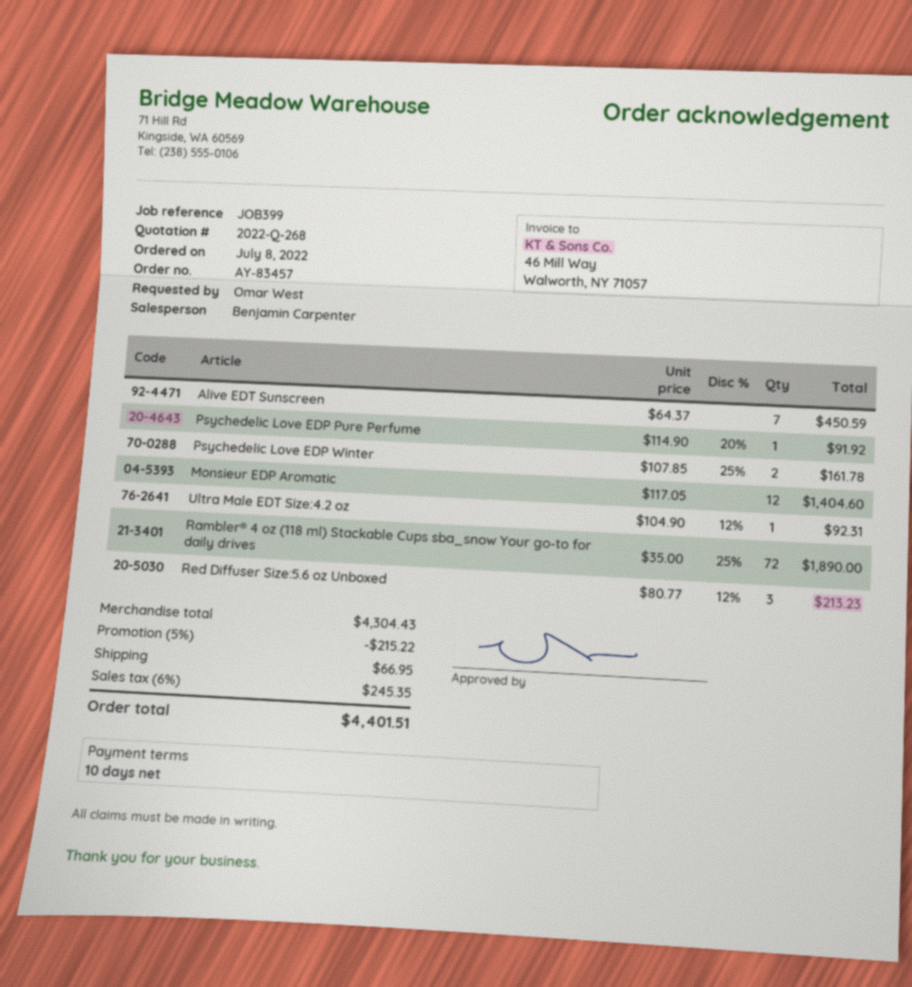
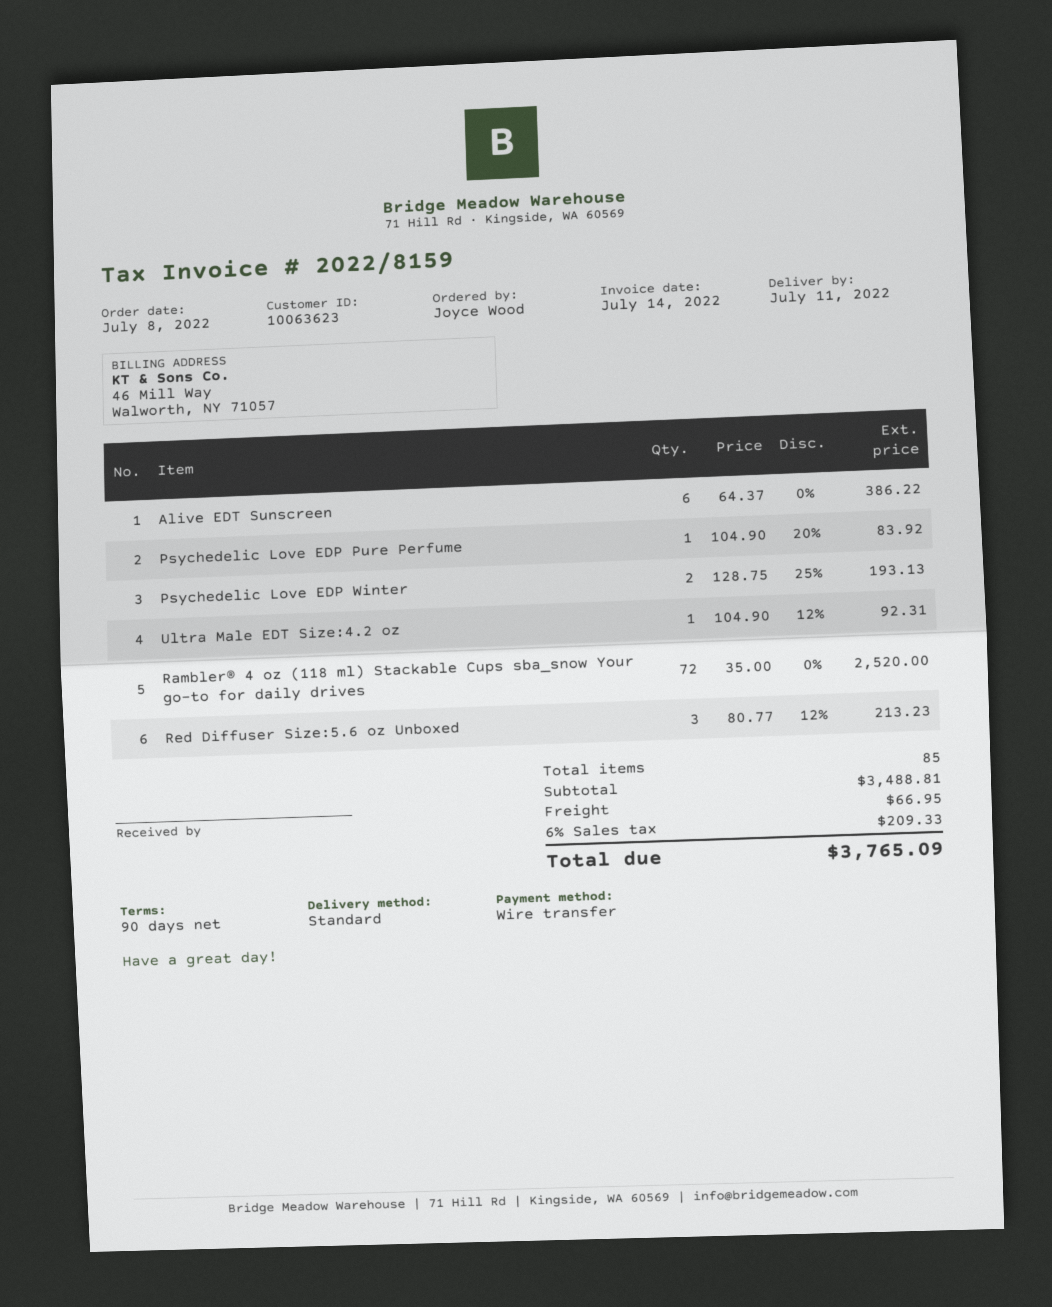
payment terms: 10 days -> 90 days
ordered by: Omar West -> Joyce Wood
Alive EDT Sunscreen: 7 x 64.37 = 450.59 -> 6 x 64.37 = 386.22
Psychedelic Love EDP Pure Perfume: 1 x 114.90 - 20% = 91.92 -> 1 x 104.90 - 20% = 83.92
Psychedelic Love EDP Winter: 2 x 107.85 - 25% = 161.78 -> 2 x 128.75 - 25% = 193.13
Monsieur EDP Aromatic: 12 x 117.05 = 1404.60 -> none
Rambler® 4 oz (118 ml) Stackable Cups sba_snow Your go-to for daily drives: 72 x 35.00 - 25% = 1890.00 -> 72 x 35.00 = 2520.00
subtotal: 4304.43 -> 3488.81
discount: 5% = 215.22 -> none
tax: 6% = 245.35 -> 6% = 209.33
total: 4401.51 -> 3765.09

